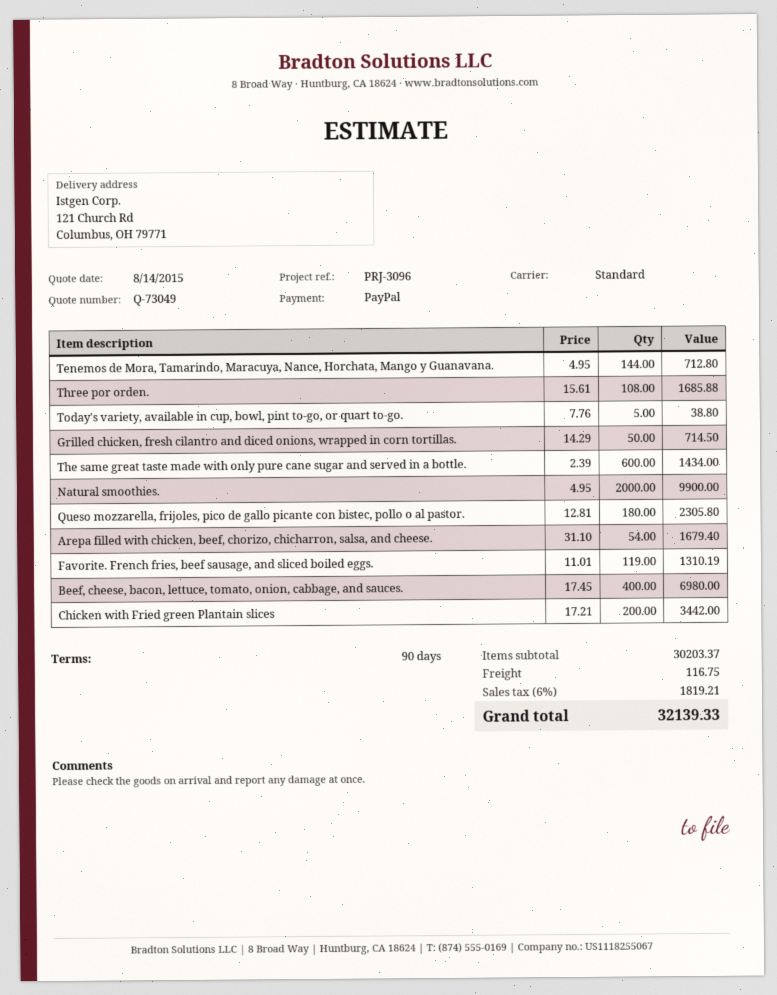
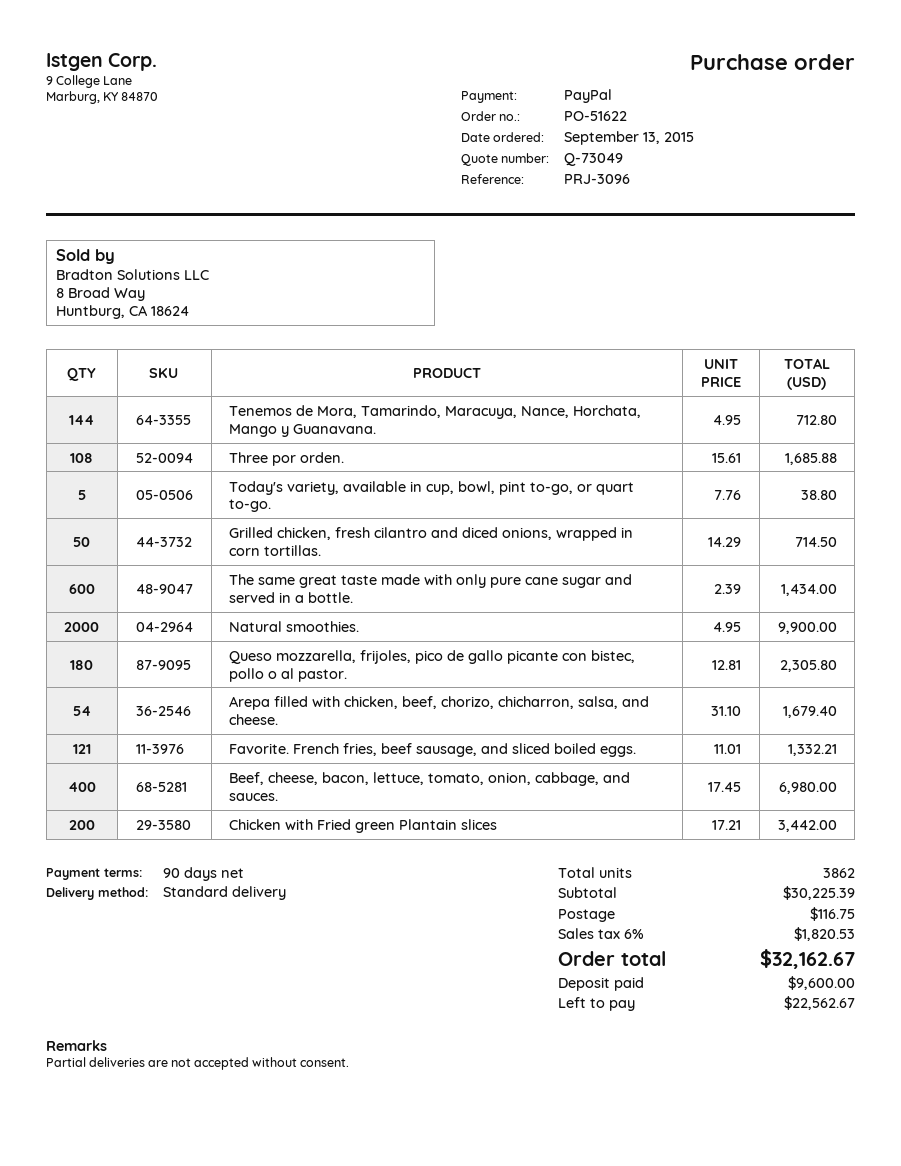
Favorite. French fries, beef sausage, and sliced boiled eggs.: 119 x 11.01 = 1310.19 -> 121 x 11.01 = 1332.21
subtotal: 30203.37 -> 30225.39
tax: 6% = 1819.21 -> 6% = 1820.53
total: 32139.33 -> 32162.67

